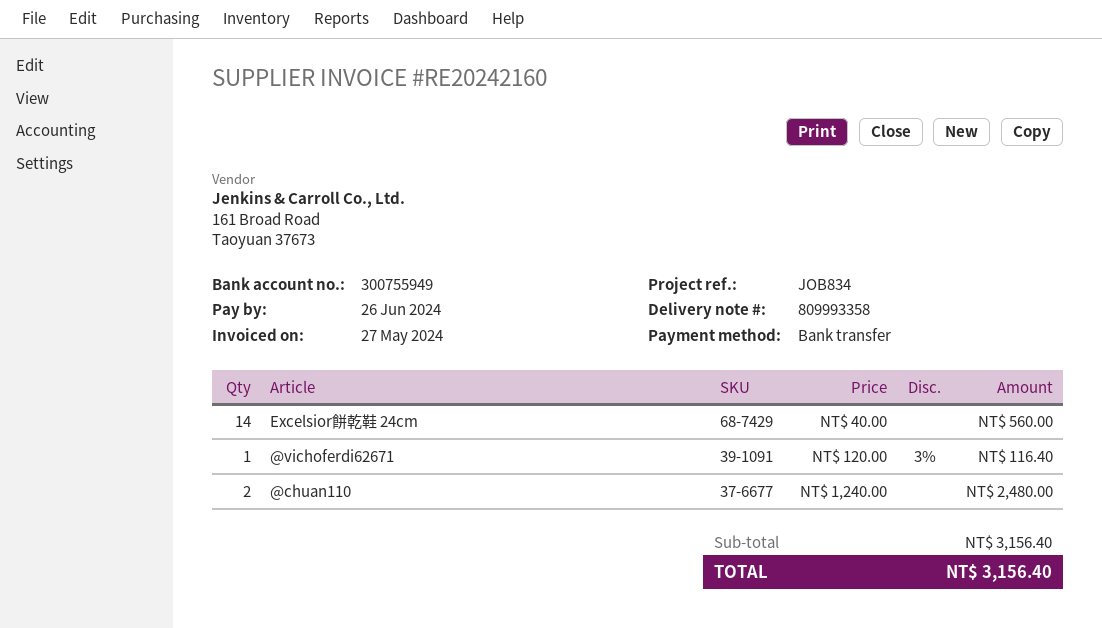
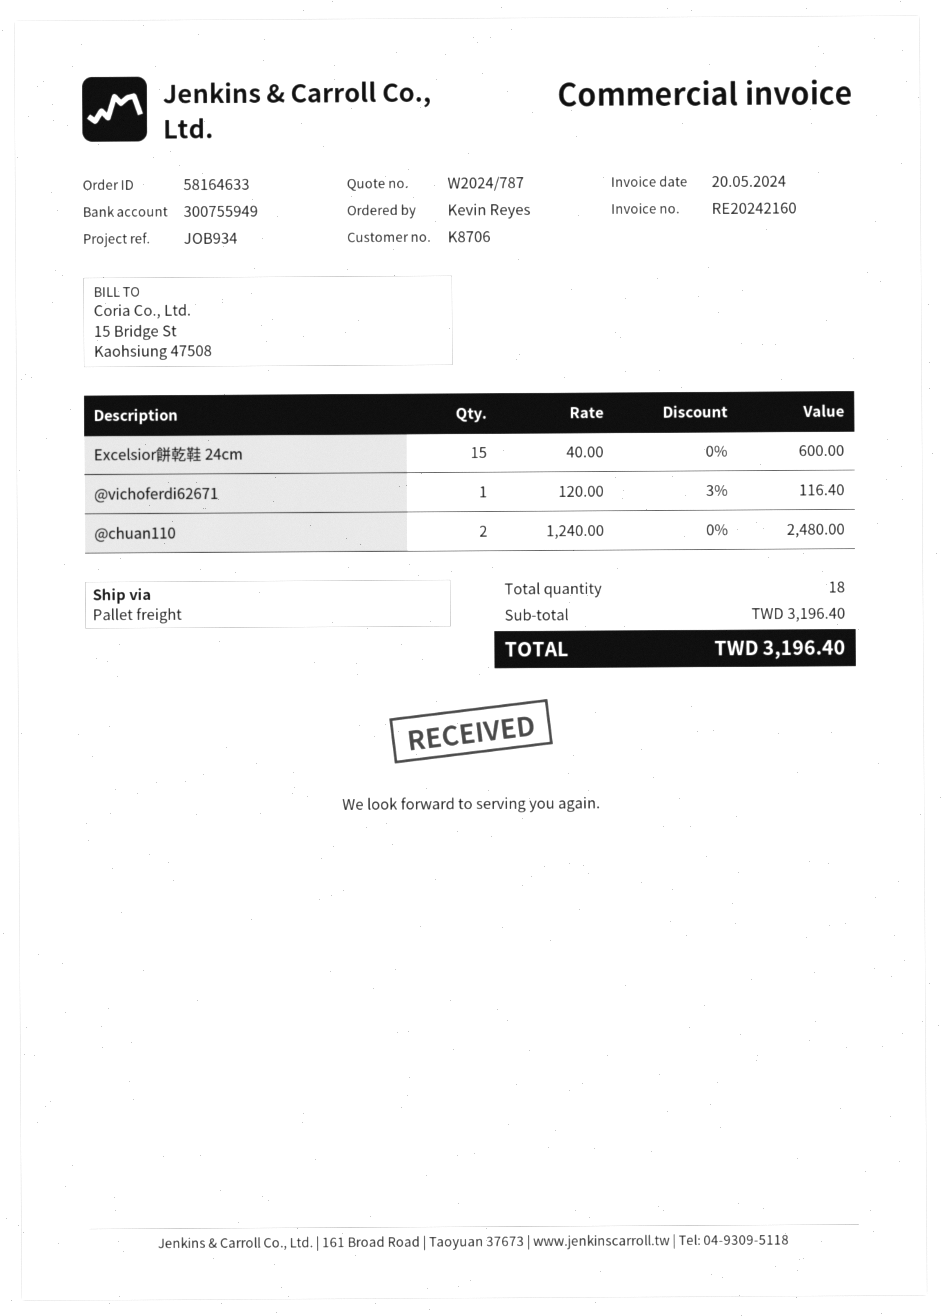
invoice date: 2024-05-27 -> 2024-05-20
reference: JOB834 -> JOB934
Excelsior餅乾鞋 24cm: 14 x 40.00 = 560.00 -> 15 x 40.00 = 600.00
subtotal: 3156.40 -> 3196.40
total: 3156.40 -> 3196.40

